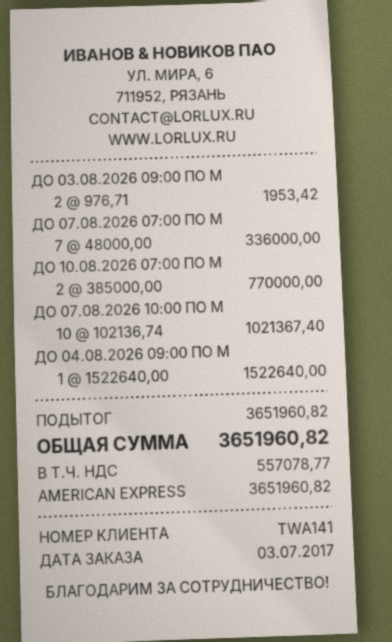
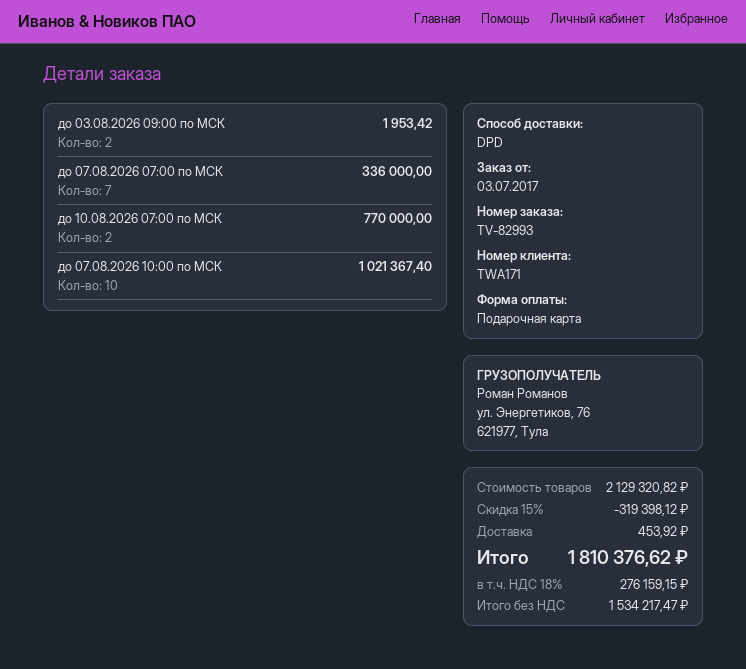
customer number: TWA141 -> TWA171
payment method: American Express -> gift card
ДО 04.08.2026 09:00 ПО М: 1 for 1522640.00 -> none
subtotal: 3651960.82 -> 2129320.82
discount: none -> 15% = 319398.12
shipping: none -> 453.92
tax: 557078.77 -> 276159.15
total: 3651960.82 -> 1810376.62

